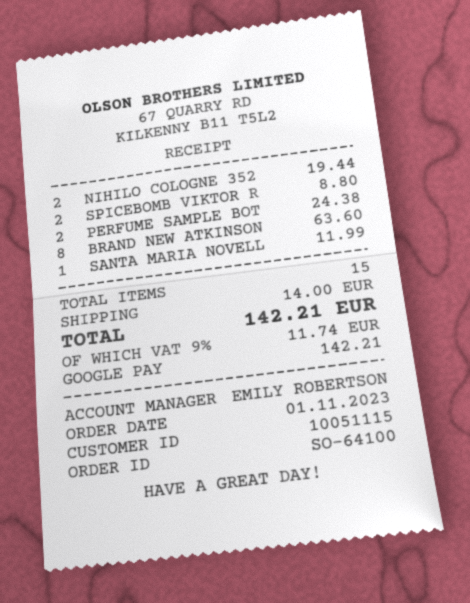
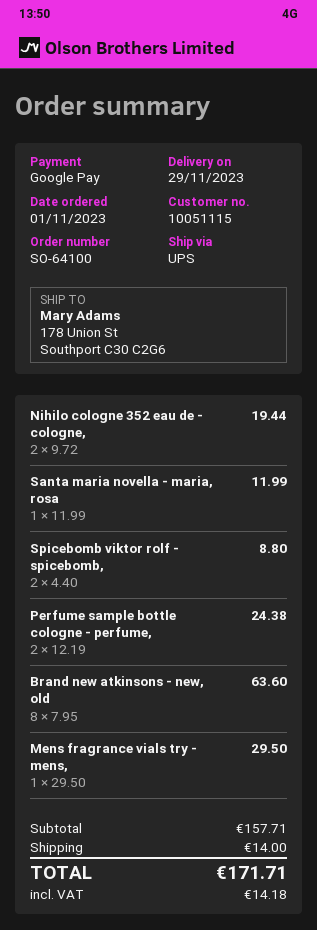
Mens fragrance vials try - mens,: none -> 1 for 29.50
tax: 11.74 -> 14.18
total: 142.21 -> 171.71

